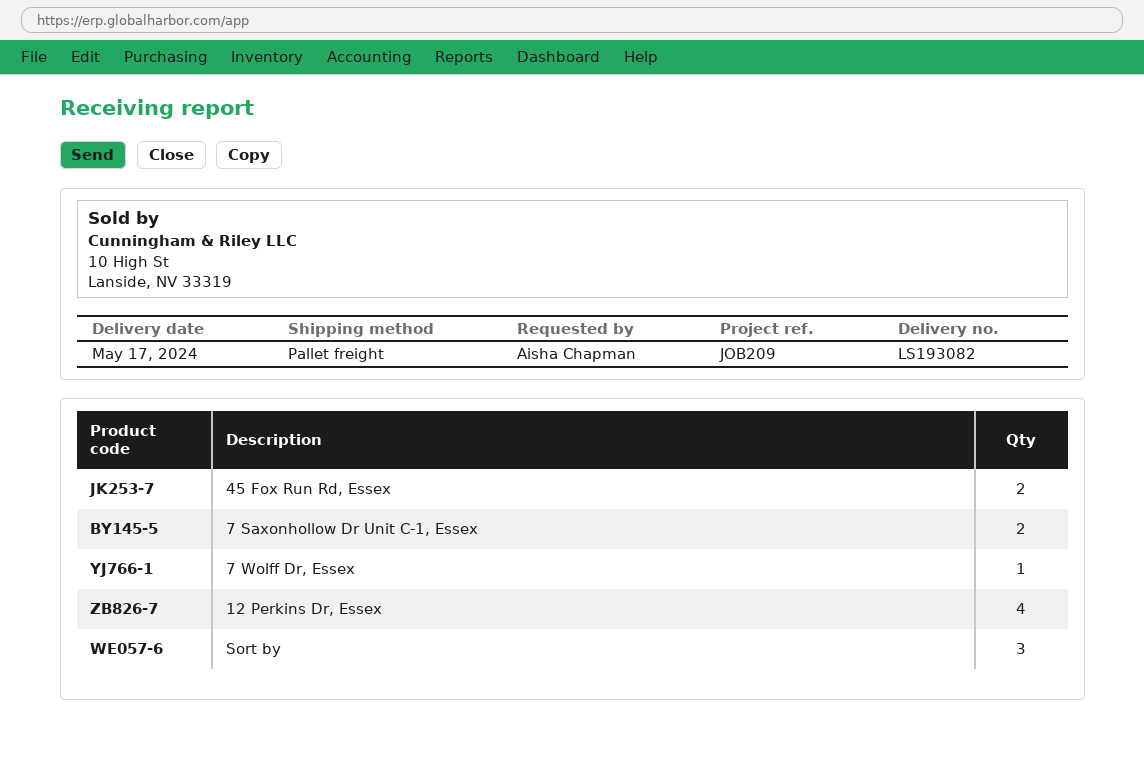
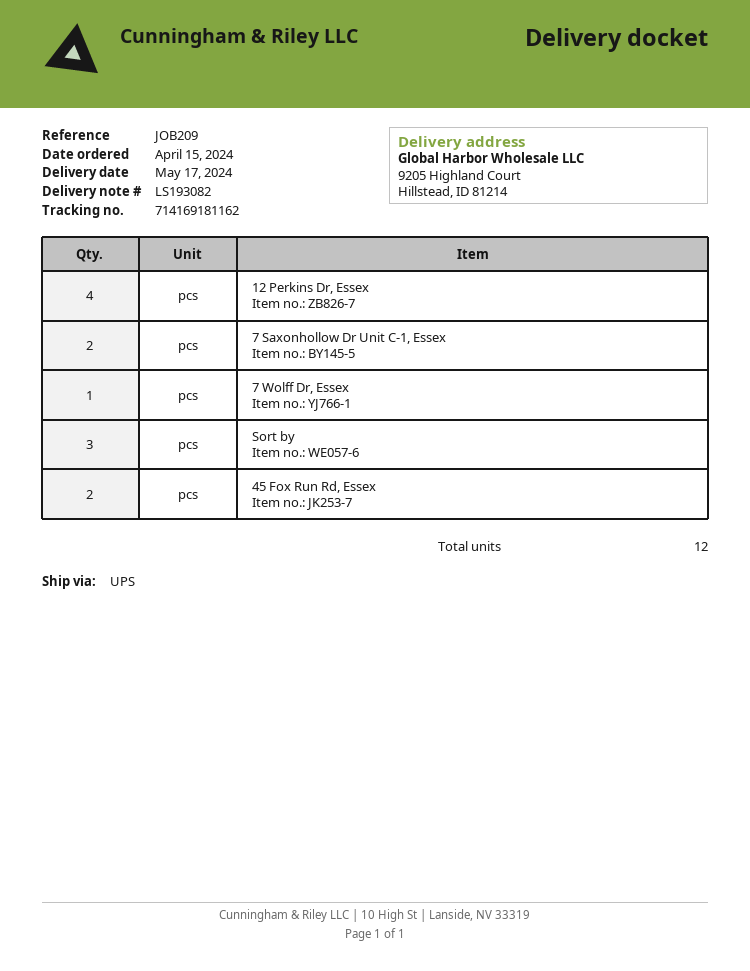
shipping method: pallet freight -> UPS

